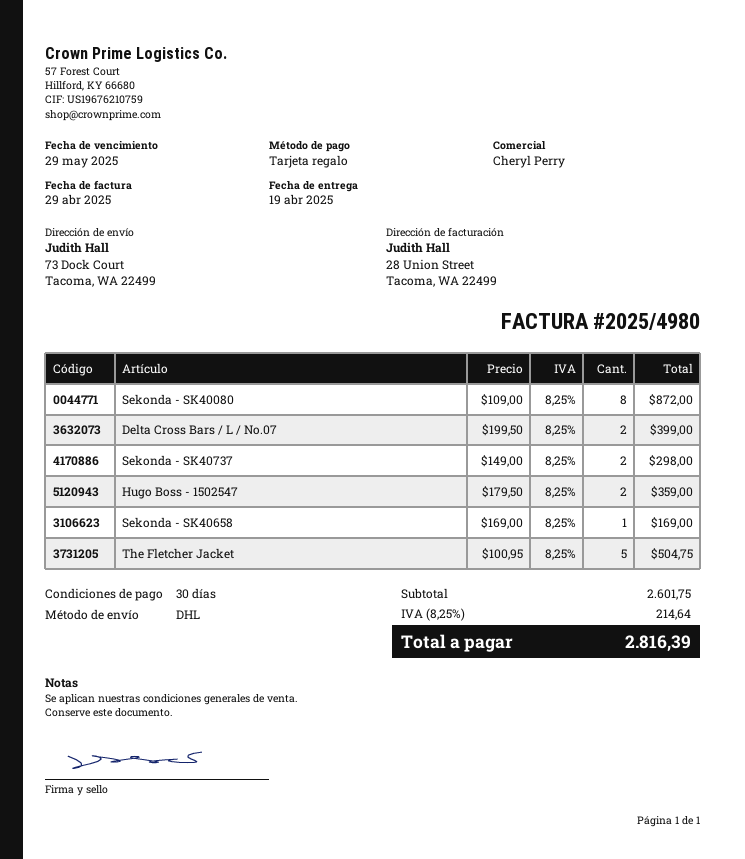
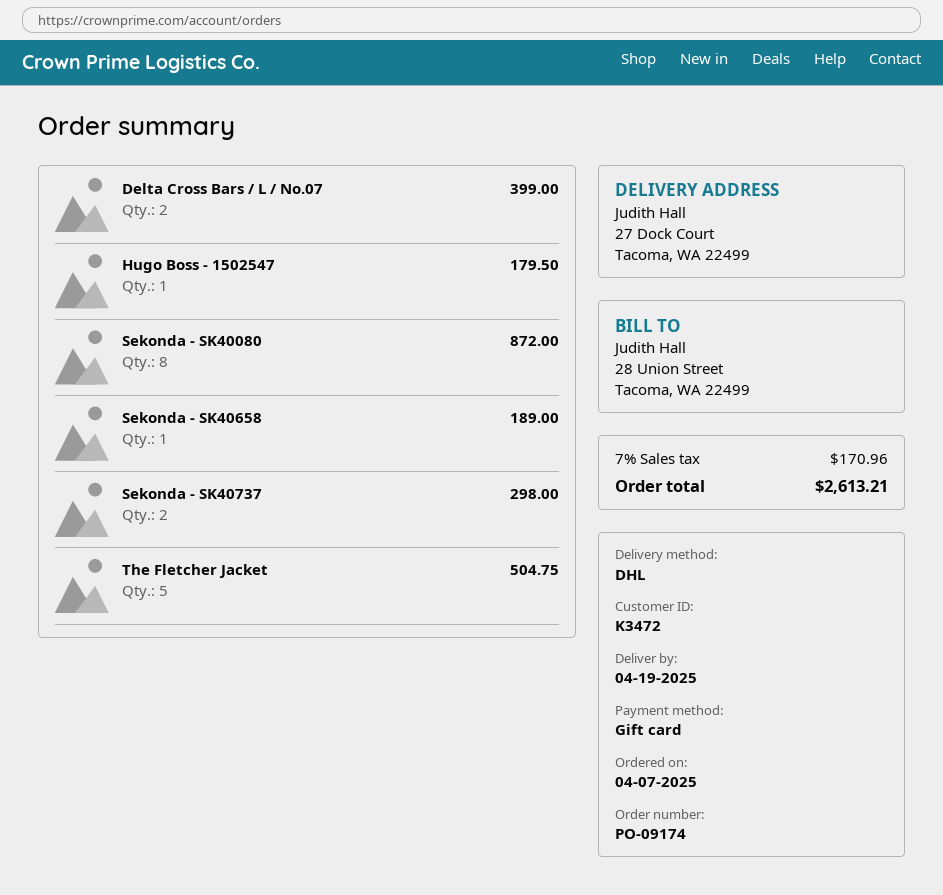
ship to: 73 Dock Court, Tacoma, WA 22499 -> 27 Dock Court, Tacoma, WA 22499
Hugo Boss - 1502547: 2 for 359.00 -> 1 for 179.50
Sekonda - SK40658: 1 for 169.00 -> 1 for 189.00
tax: 8.25% = 214.64 -> 7% = 170.96
total: 2816.39 -> 2613.21

